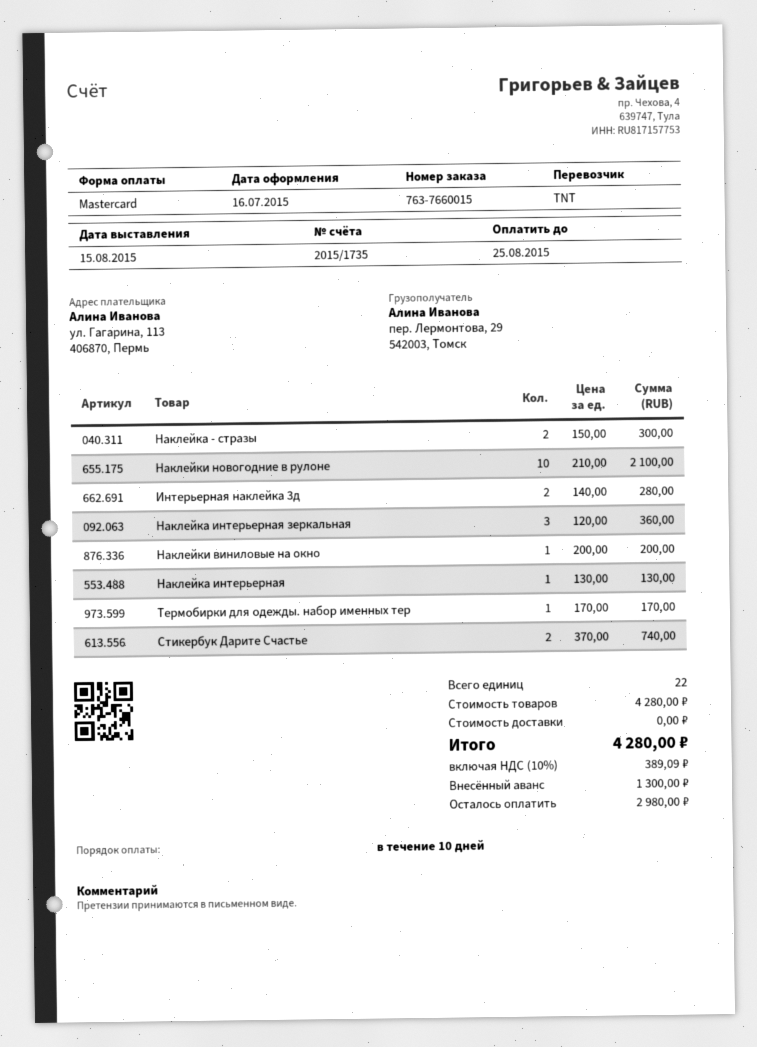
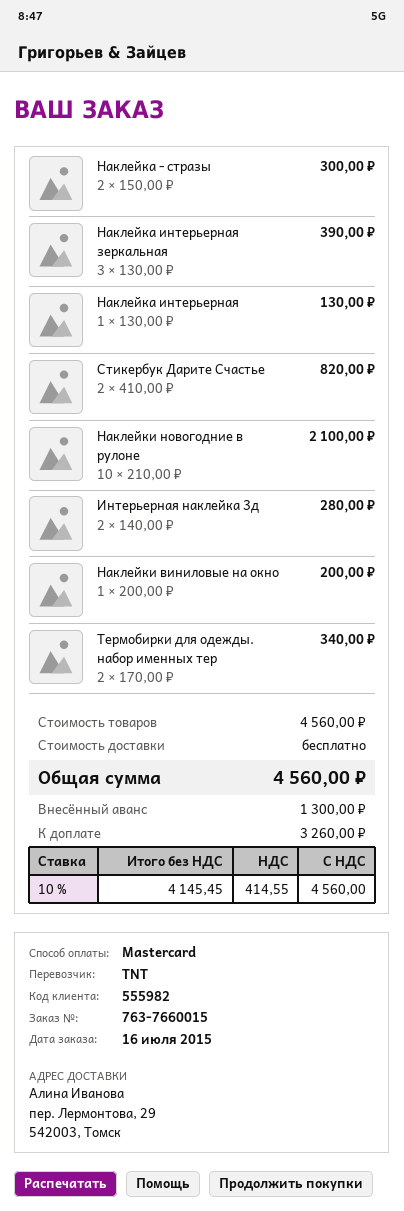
Наклейка интерьерная зеркальная: 3 x 120.00 = 360.00 -> 3 x 130.00 = 390.00
Термобирки для одежды. набор именных тер: 1 x 170.00 = 170.00 -> 2 x 170.00 = 340.00
Стикербук Дарите Счастье: 2 x 370.00 = 740.00 -> 2 x 410.00 = 820.00
subtotal: 4280.00 -> 4560.00
tax: 10% = 389.09 -> 10% = 414.55
total: 4280.00 -> 4560.00
balance: 2980.00 -> 3260.00

